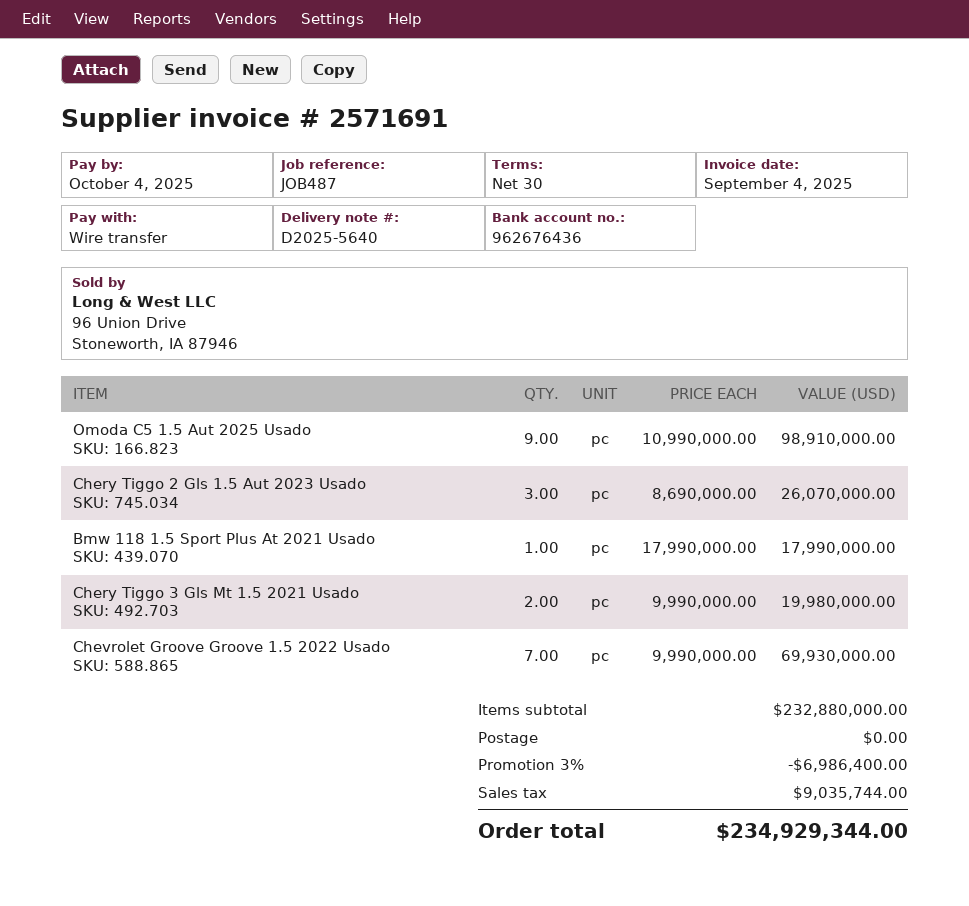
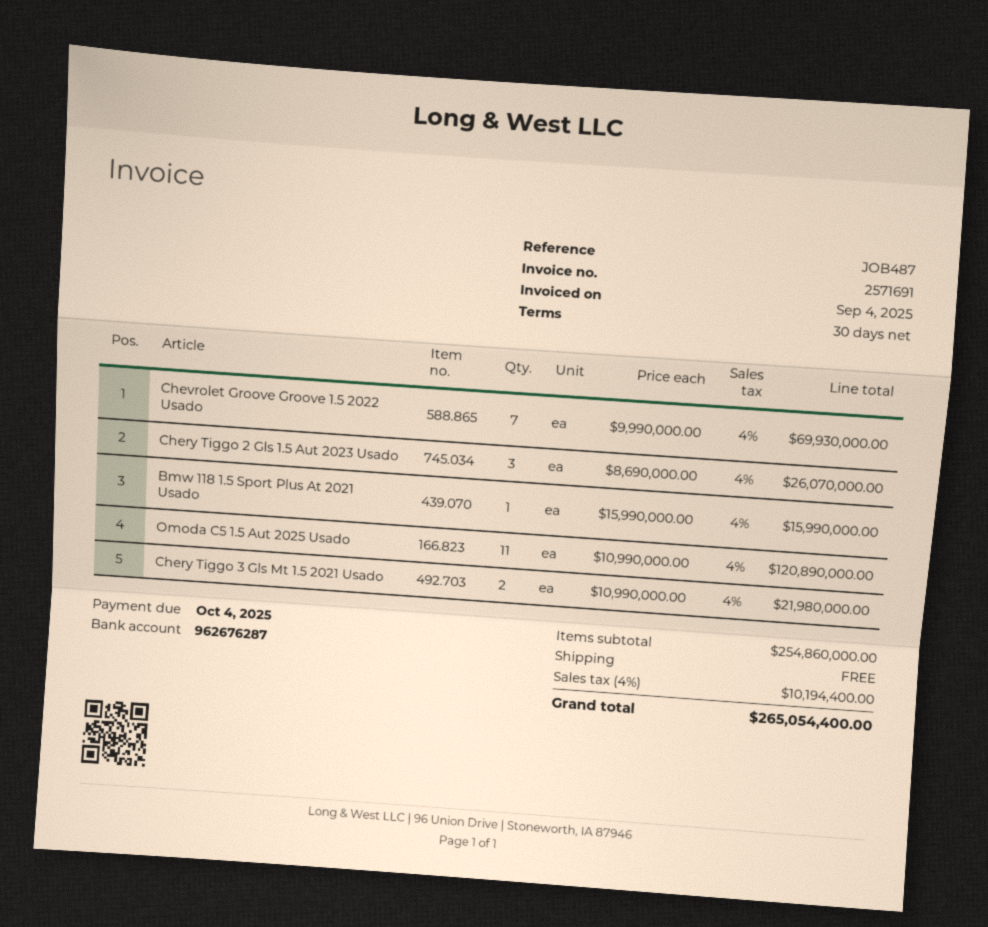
bank account: 962676436 -> 962676287
Omoda C5 1.5 Aut 2025 Usado: 9 x 10990000.00 = 98910000.00 -> 11 x 10990000.00 = 120890000.00
Bmw 118 1.5 Sport Plus At 2021 Usado: 1 x 17990000.00 = 17990000.00 -> 1 x 15990000.00 = 15990000.00
Chery Tiggo 3 Gls Mt 1.5 2021 Usado: 2 x 9990000.00 = 19980000.00 -> 2 x 10990000.00 = 21980000.00
subtotal: 232880000.00 -> 254860000.00
discount: 3% = 6986400.00 -> none
tax: 9035744.00 -> 10194400.00
total: 234929344.00 -> 265054400.00

